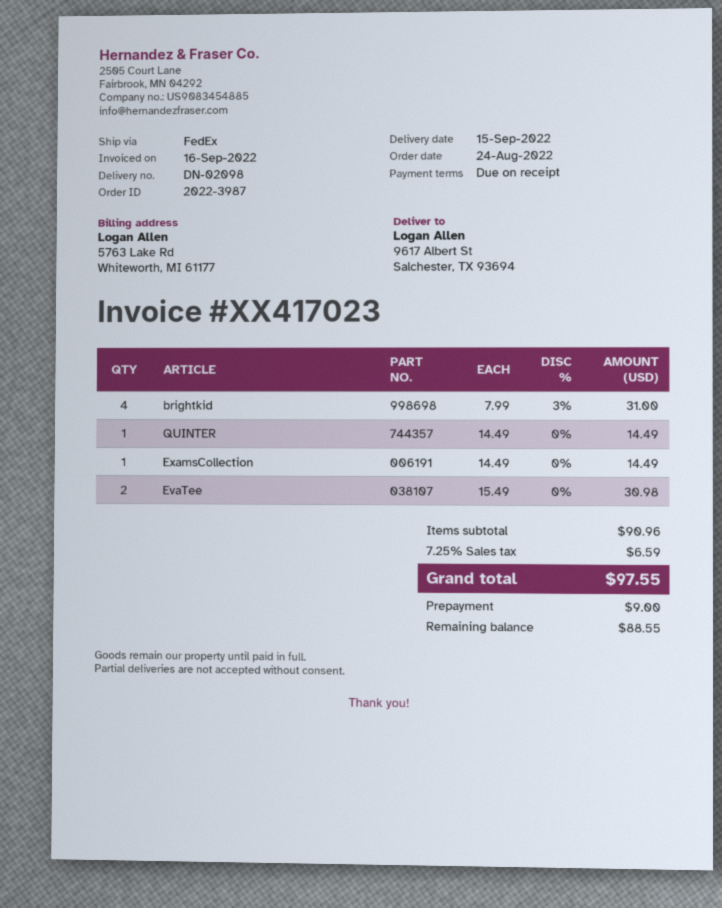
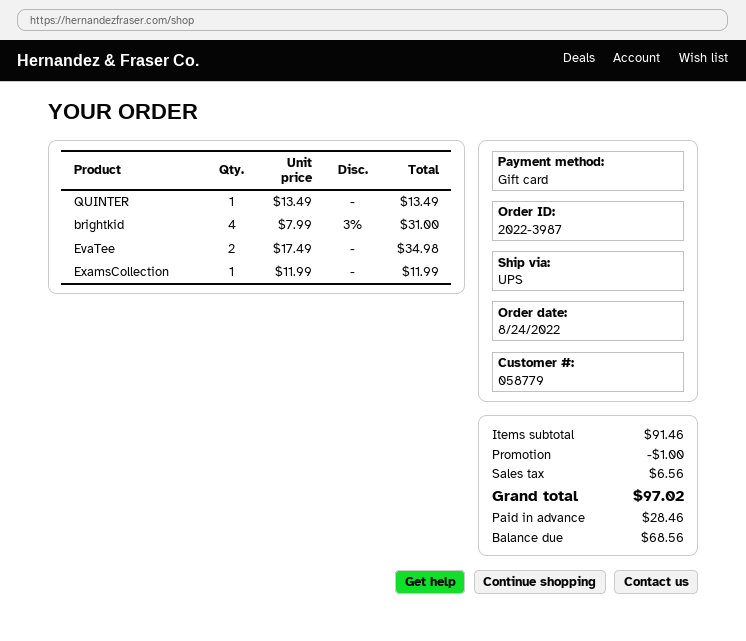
shipping method: FedEx -> UPS
QUINTER: 1 x 14.49 = 14.49 -> 1 x 13.49 = 13.49
ExamsCollection: 1 x 14.49 = 14.49 -> 1 x 11.99 = 11.99
EvaTee: 2 x 15.49 = 30.98 -> 2 x 17.49 = 34.98
subtotal: 90.96 -> 91.46
discount: none -> 1.00
tax: 6.59 -> 6.56
total: 97.55 -> 97.02
deposit: 9.00 -> 28.46
balance: 88.55 -> 68.56

